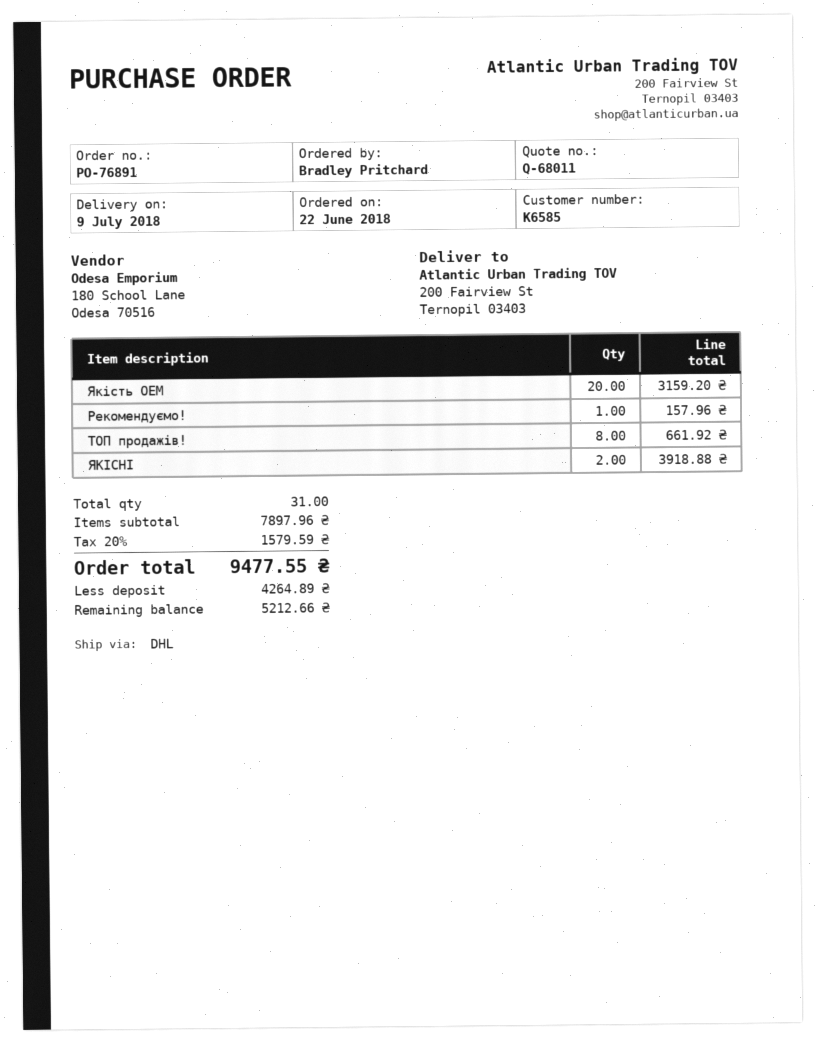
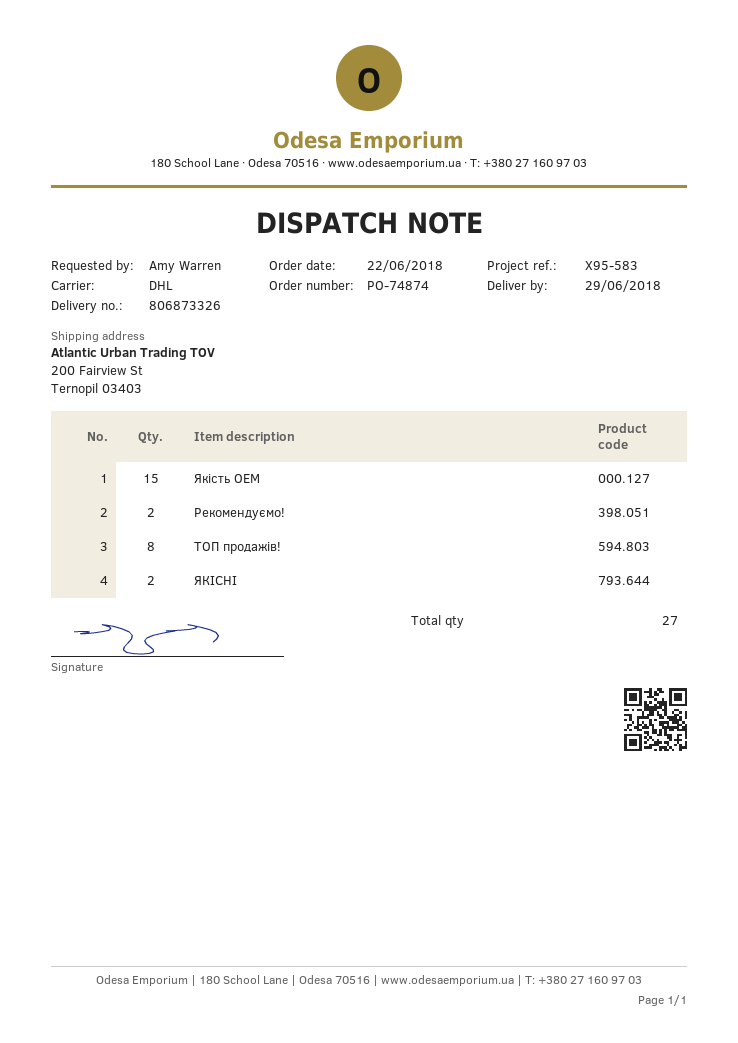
order number: PO-76891 -> PO-74874
delivery date: 2018-07-09 -> 2018-06-29
ordered by: Bradley Pritchard -> Amy Warren
Якість OEM: 20 -> 15
Рекомендуємо!: 1 -> 2
total quantity: 31 -> 27

